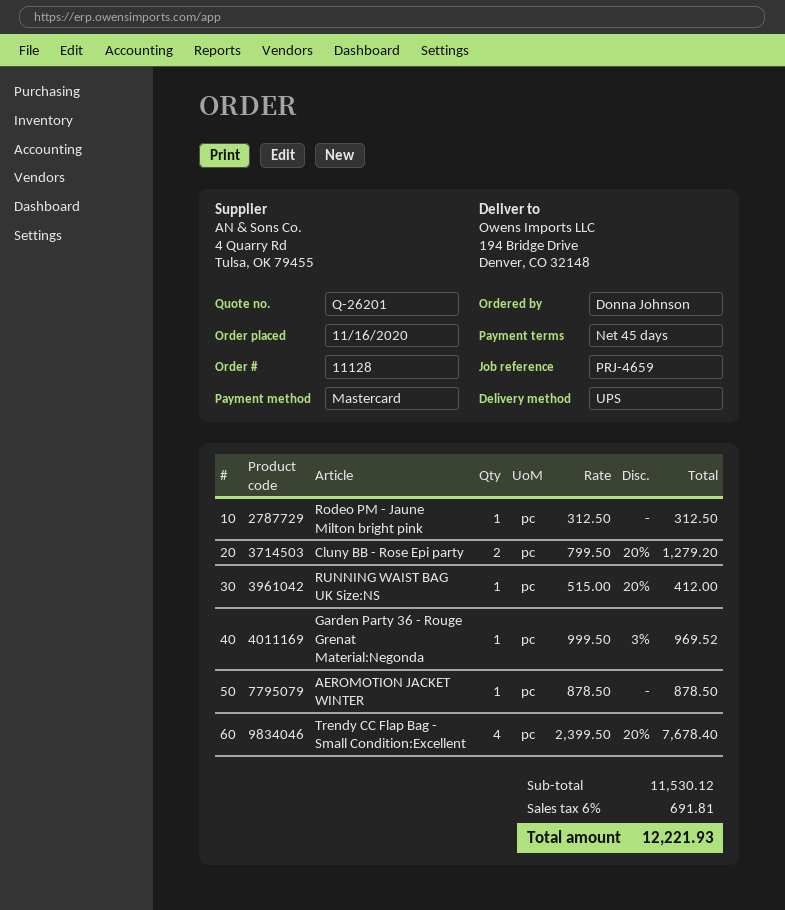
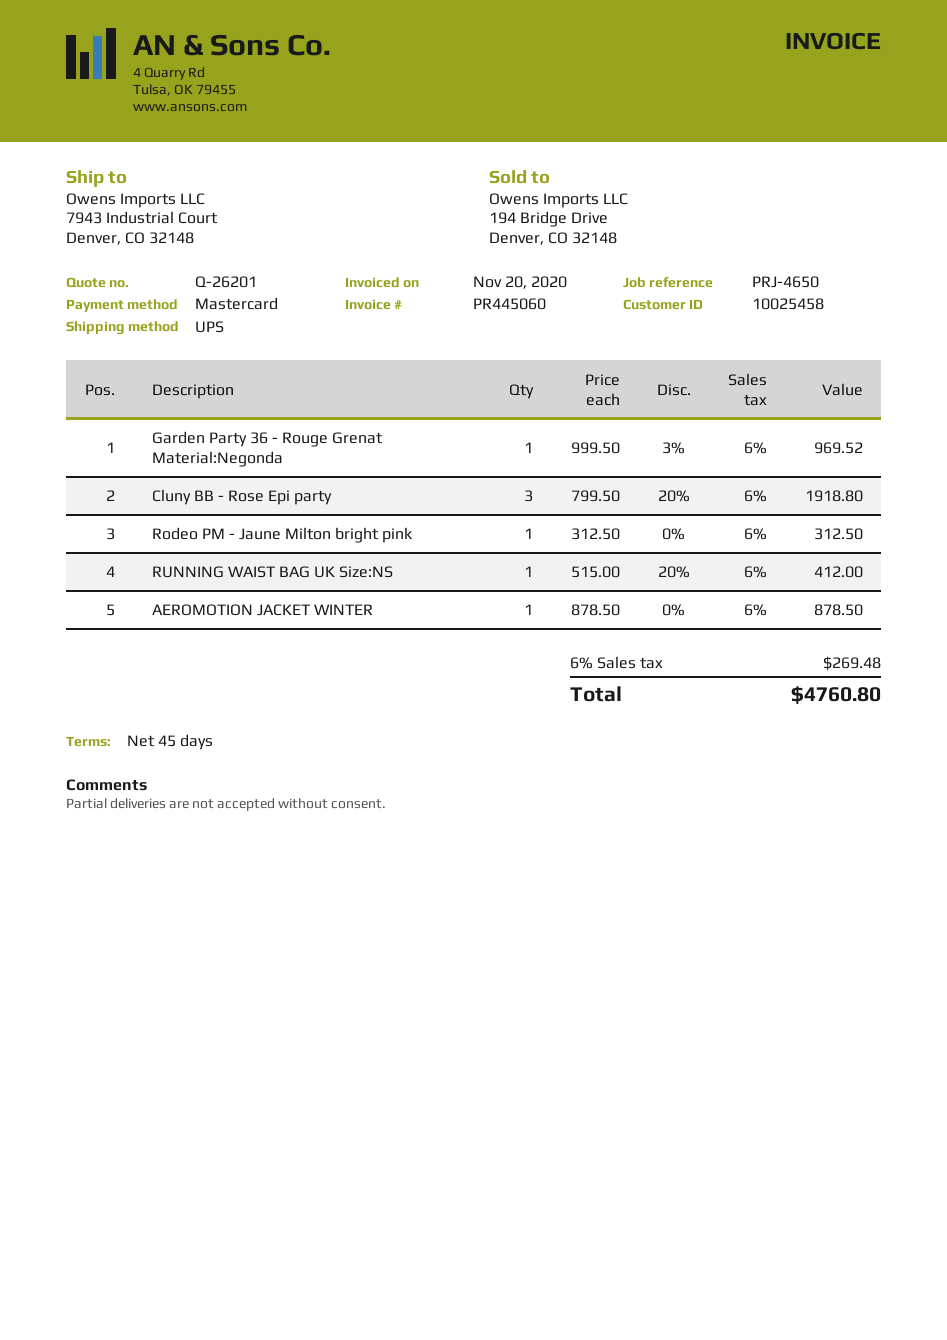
reference: PRJ-4659 -> PRJ-4650
ship to: 194 Bridge Drive, Denver, CO 32148 -> 7943 Industrial Court, Denver, CO 32148
Cluny BB - Rose Epi party: 2 x 799.50 - 20% = 1279.20 -> 3 x 799.50 - 20% = 1918.80
Trendy CC Flap Bag - Small Condition:Excellent: 4 x 2399.50 - 20% = 7678.40 -> none
tax: 6% = 691.81 -> 6% = 269.48
total: 12221.93 -> 4760.80

